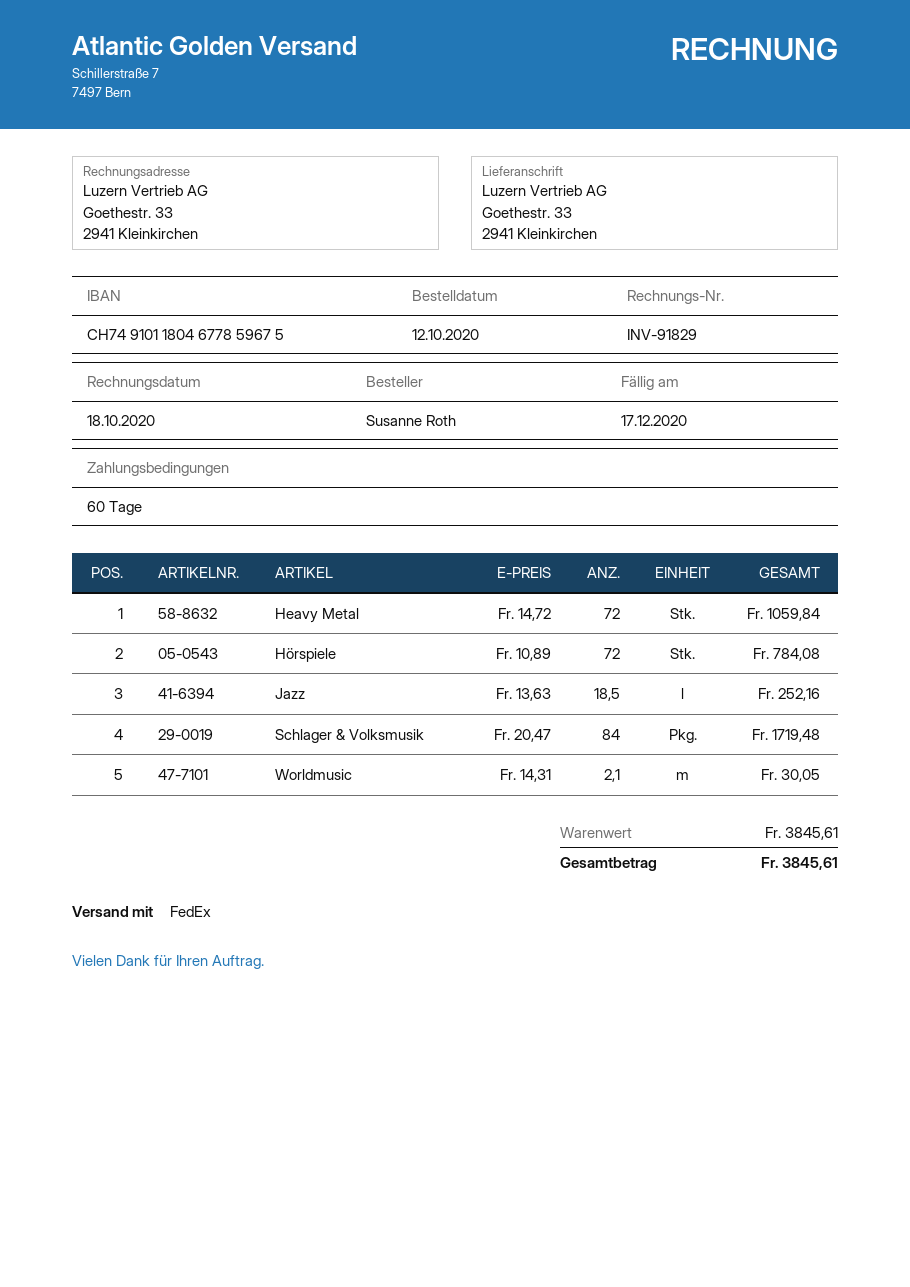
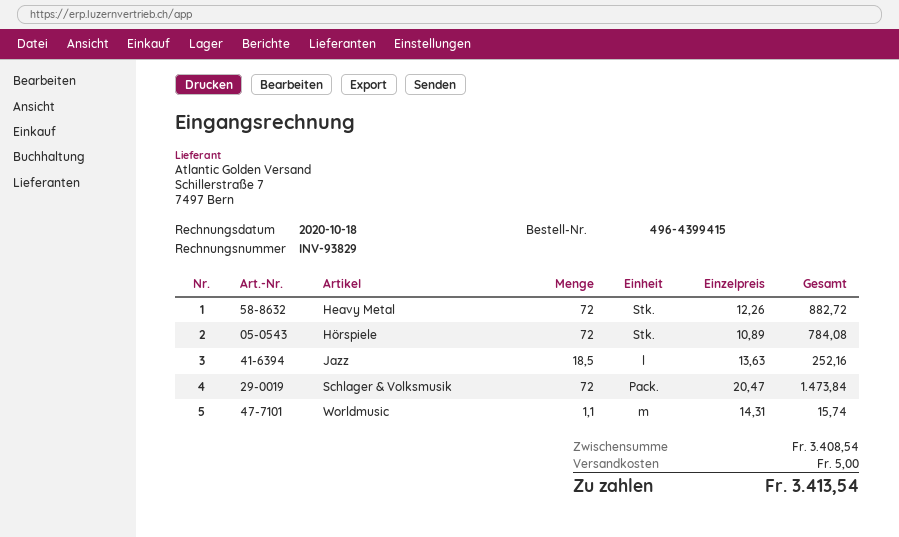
invoice number: INV-91829 -> INV-93829
Heavy Metal: 72 x 14.72 = 1059.84 -> 72 x 12.26 = 882.72
Schlager & Volksmusik: 84 x 20.47 = 1719.48 -> 72 x 20.47 = 1473.84
Worldmusic: 2.1 x 14.31 = 30.05 -> 1.1 x 14.31 = 15.74
subtotal: 3845.61 -> 3408.54
shipping: none -> 5.00
total: 3845.61 -> 3413.54

